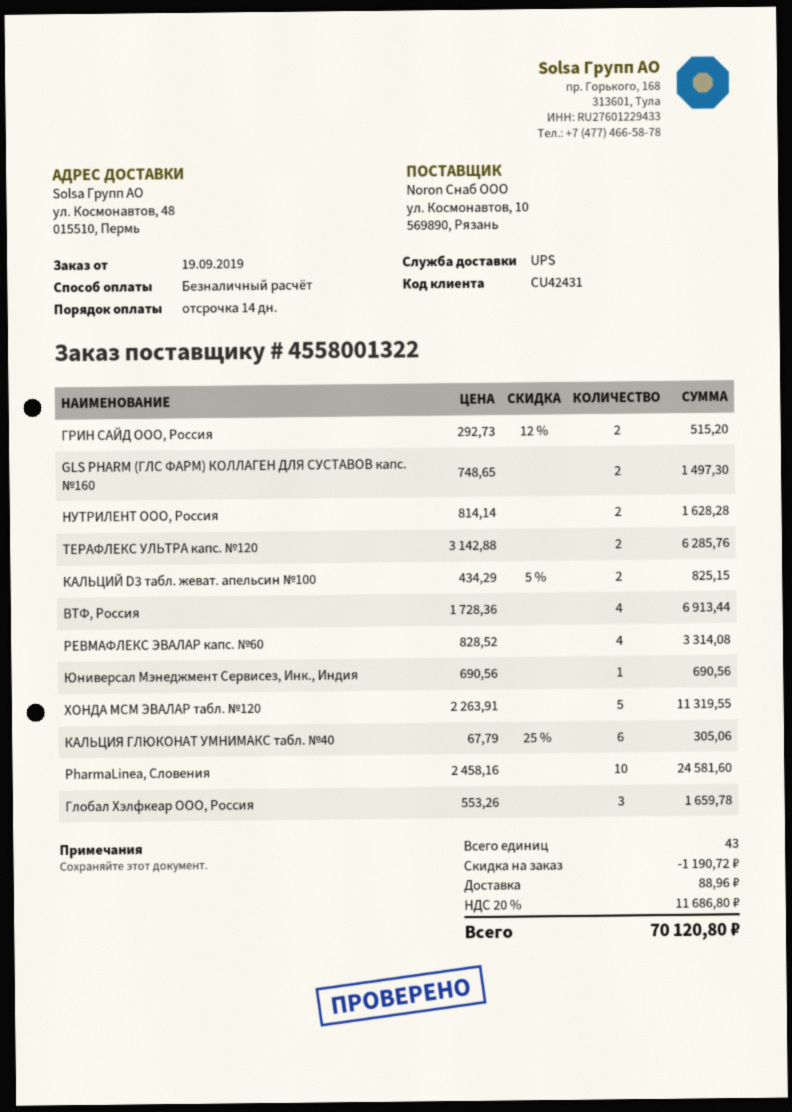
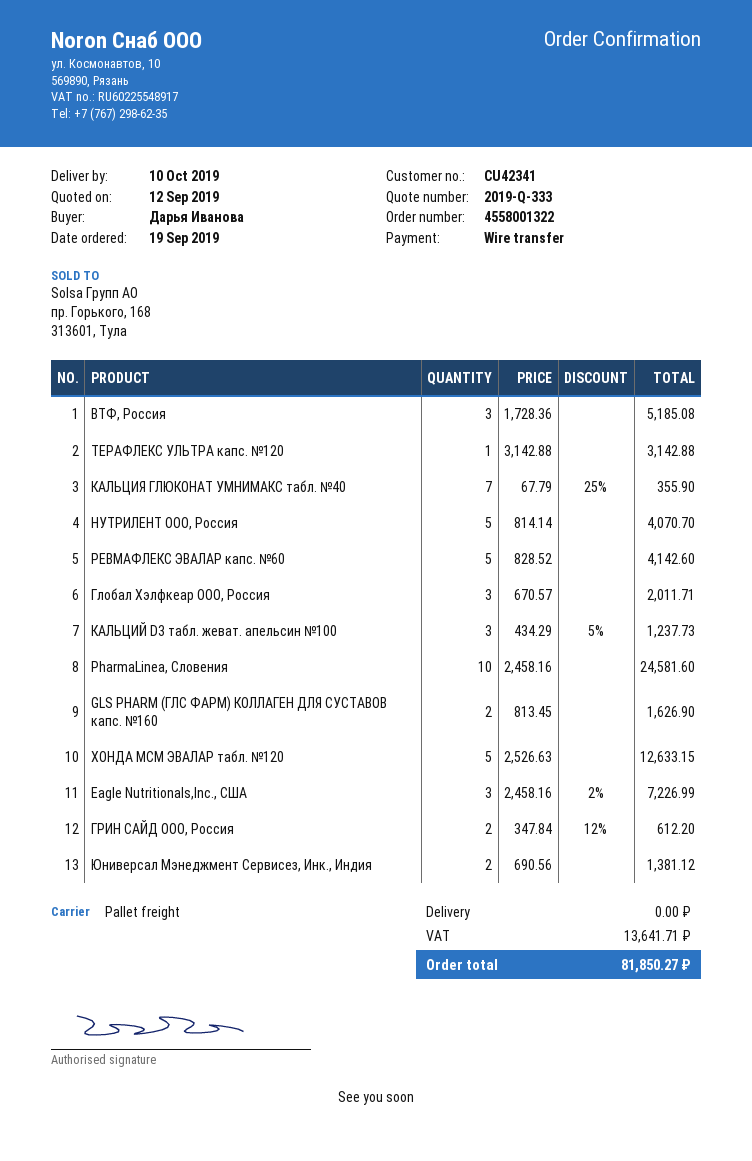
customer number: CU42431 -> CU42341
shipping method: UPS -> pallet freight
ГРИН САЙД ООО, Россия: 2 x 292.73 - 12% = 515.20 -> 2 x 347.84 - 12% = 612.20
GLS PHARM (ГЛС ФАРМ) КОЛЛАГЕН ДЛЯ СУСТАВОВ капс. №160: 2 x 748.65 = 1497.30 -> 2 x 813.45 = 1626.90
НУТРИЛЕНТ ООО, Россия: 2 x 814.14 = 1628.28 -> 5 x 814.14 = 4070.70
ТЕРАФЛЕКС УЛЬТРА капс. №120: 2 x 3142.88 = 6285.76 -> 1 x 3142.88 = 3142.88
КАЛЬЦИЙ D3 табл. жеват. апельсин №100: 2 x 434.29 - 5% = 825.15 -> 3 x 434.29 - 5% = 1237.73
ВТФ, Россия: 4 x 1728.36 = 6913.44 -> 3 x 1728.36 = 5185.08
РЕВМАФЛЕКС ЭВАЛАР капс. №60: 4 x 828.52 = 3314.08 -> 5 x 828.52 = 4142.60
Юниверсал Мэнеджмент Сервисез, Инк., Индия: 1 x 690.56 = 690.56 -> 2 x 690.56 = 1381.12
ХОНДА МСМ ЭВАЛАР табл. №120: 5 x 2263.91 = 11319.55 -> 5 x 2526.63 = 12633.15
КАЛЬЦИЯ ГЛЮКОНАТ УМНИМАКС табл. №40: 6 x 67.79 - 25% = 305.06 -> 7 x 67.79 - 25% = 355.90
Глобал Хэлфкеар ООО, Россия: 3 x 553.26 = 1659.78 -> 3 x 670.57 = 2011.71
Eagle Nutritionals,Inc., США: none -> 3 x 2458.16 - 2% = 7226.99
discount: 1190.72 -> none
shipping: 88.96 -> 0.00
tax: 11686.80 -> 13641.71
total: 70120.80 -> 81850.27

